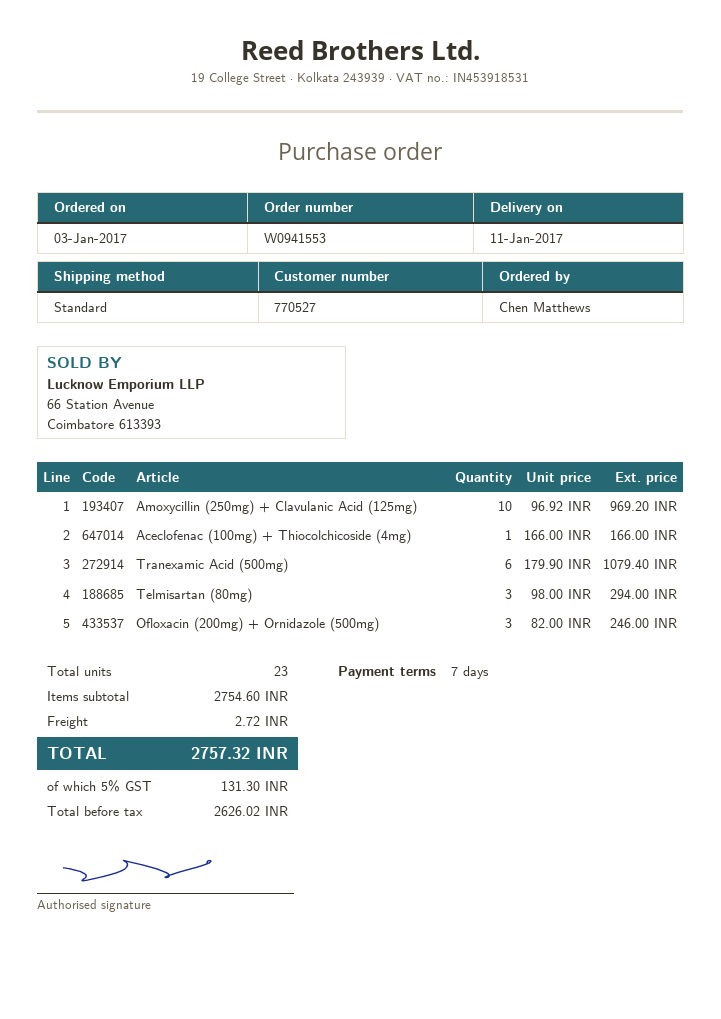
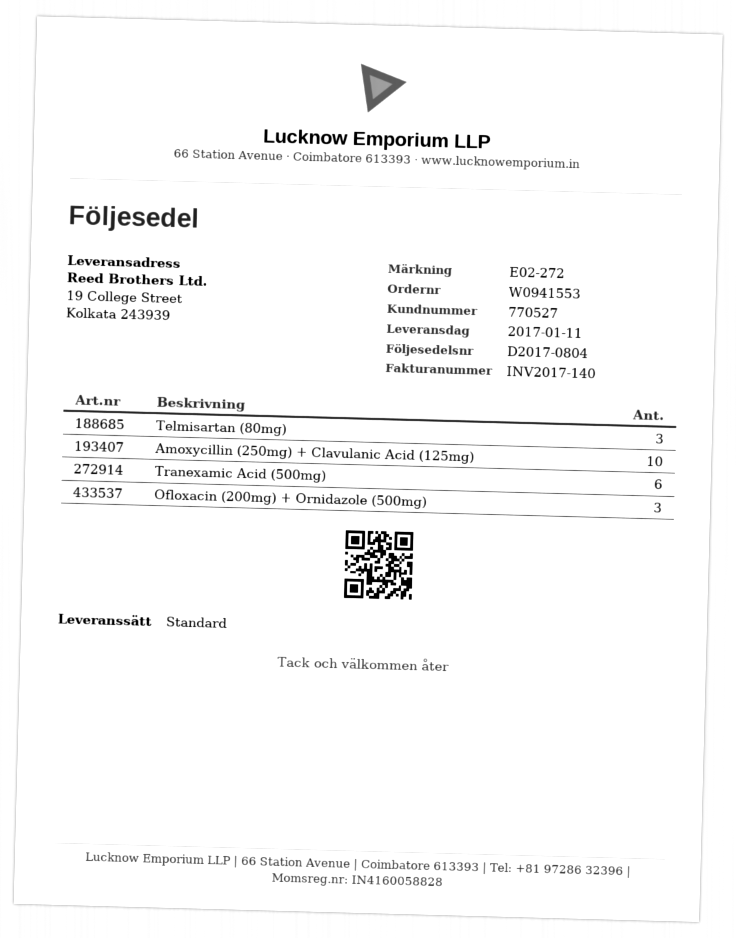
Aceclofenac (100mg) + Thiocolchicoside (4mg): 1 -> none

